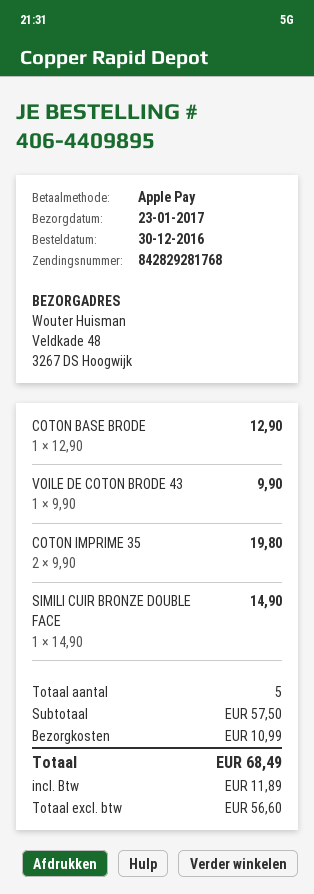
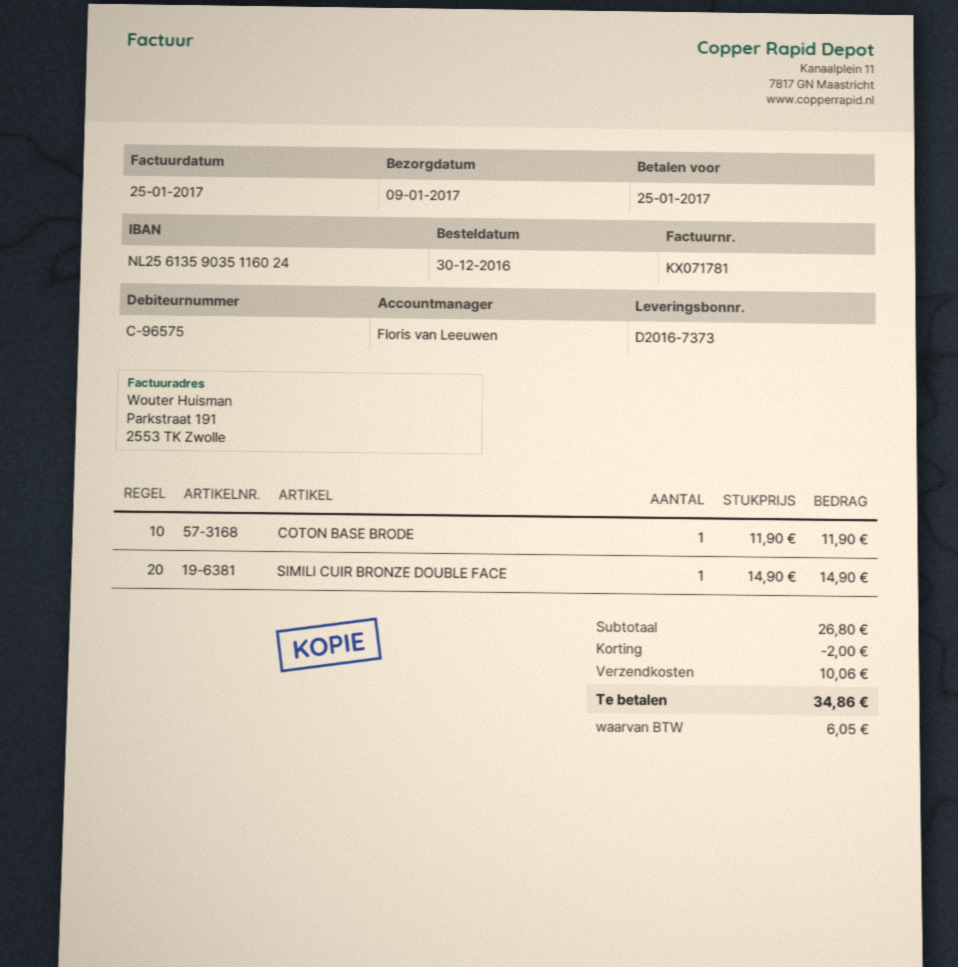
delivery date: 2017-01-23 -> 2017-01-09
COTON BASE BRODE: 1 x 12.90 = 12.90 -> 1 x 11.90 = 11.90
VOILE DE COTON BRODE 43: 1 x 9.90 = 9.90 -> none
COTON IMPRIME 35: 2 x 9.90 = 19.80 -> none
subtotal: 57.50 -> 26.80
discount: none -> 2.00
shipping: 10.99 -> 10.06
tax: 11.89 -> 6.05
total: 68.49 -> 34.86

